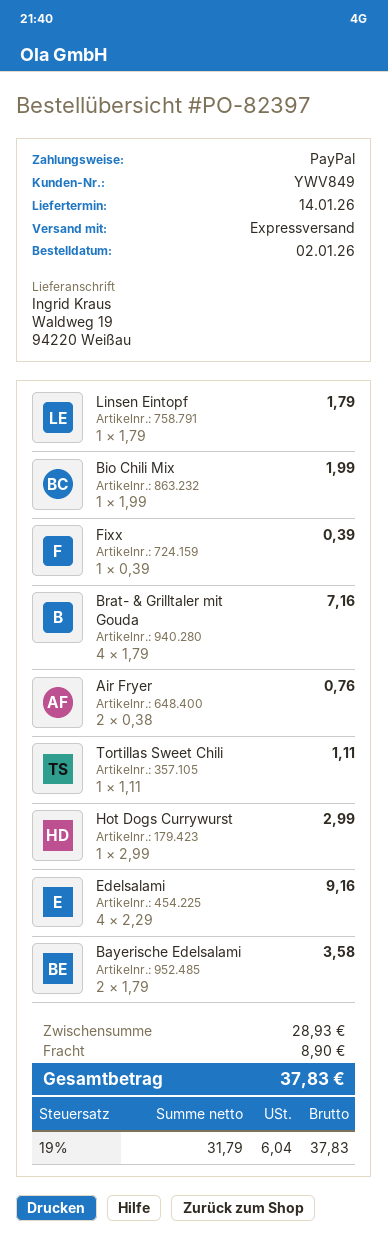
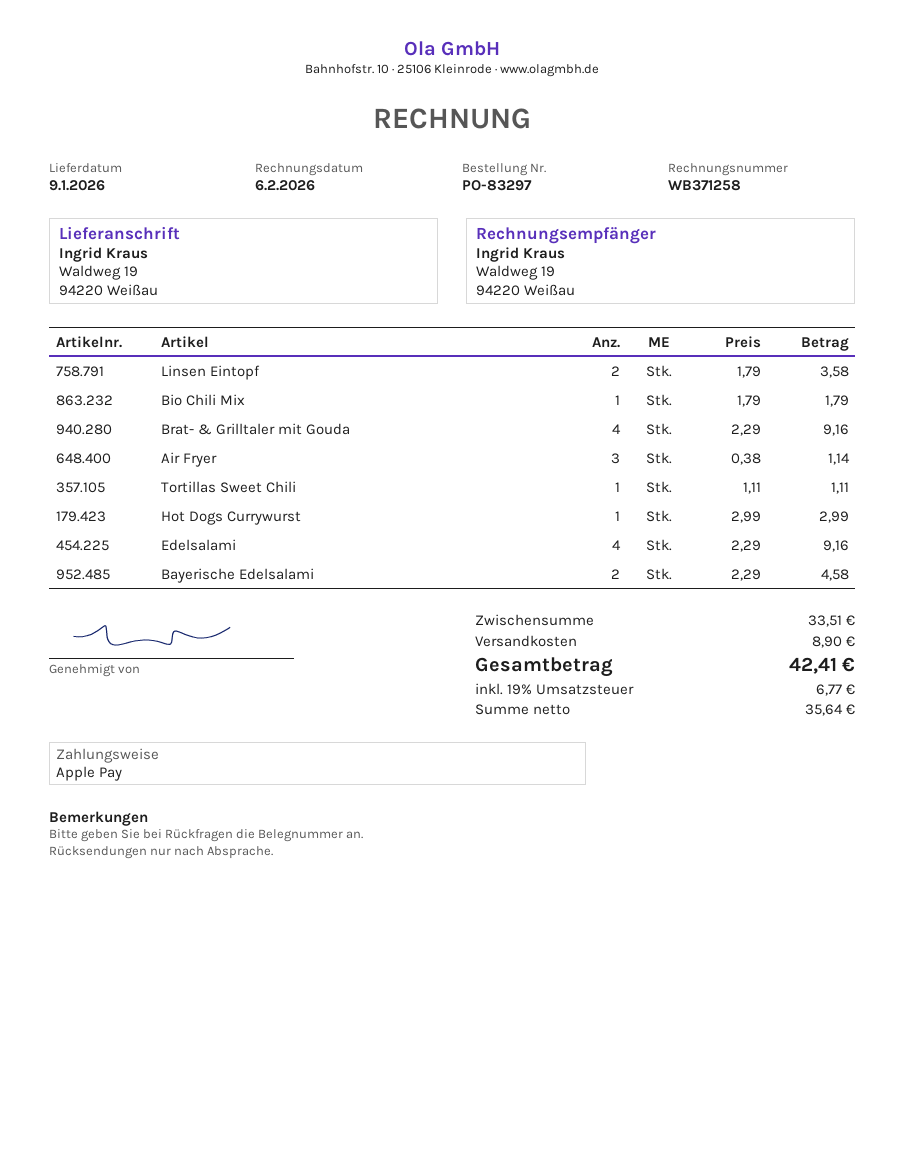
order number: PO-82397 -> PO-83297
delivery date: 2026-01-14 -> 2026-01-09
payment method: PayPal -> Apple Pay
Linsen Eintopf: 1 x 1.79 = 1.79 -> 2 x 1.79 = 3.58
Bio Chili Mix: 1 x 1.99 = 1.99 -> 1 x 1.79 = 1.79
Fixx: 1 x 0.39 = 0.39 -> none
Brat- & Grilltaler mit Gouda: 4 x 1.79 = 7.16 -> 4 x 2.29 = 9.16
Air Fryer: 2 x 0.38 = 0.76 -> 3 x 0.38 = 1.14
Bayerische Edelsalami: 2 x 1.79 = 3.58 -> 2 x 2.29 = 4.58
subtotal: 28.93 -> 33.51
net: 31.79 -> 35.64
tax: 19% = 6.04 -> 19% = 6.77
total: 37.83 -> 42.41

